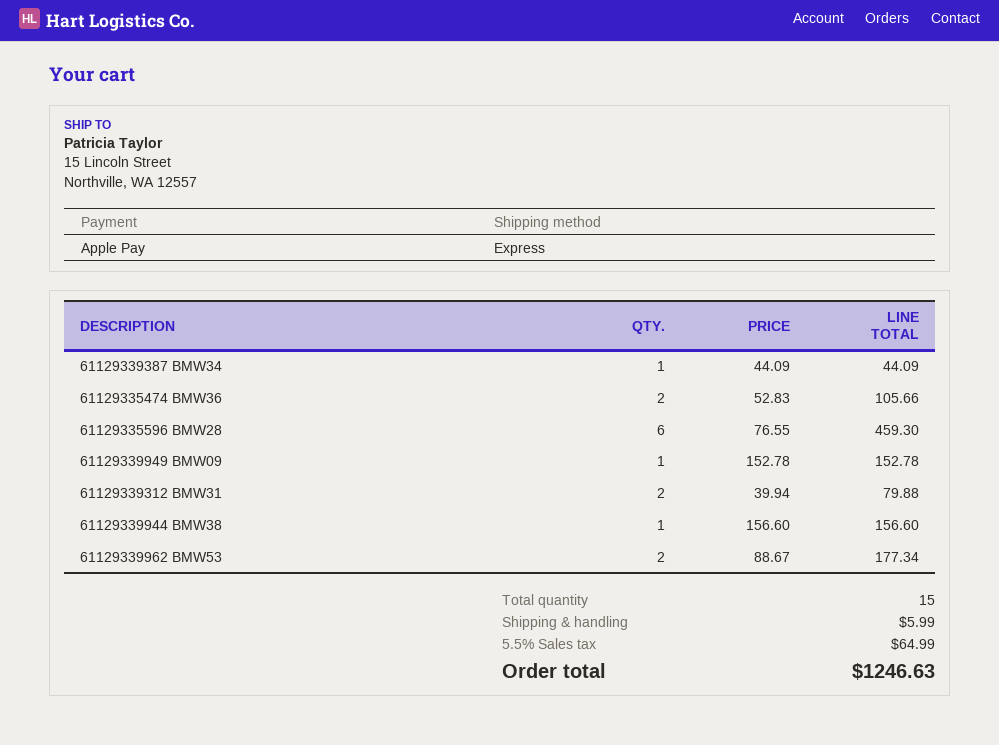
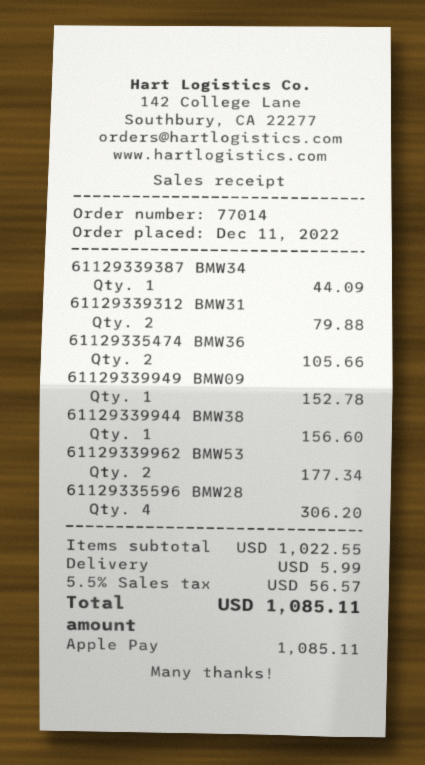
61129335596 BMW28: 6 for 459.30 -> 4 for 306.20
tax: 5.5% = 64.99 -> 5.5% = 56.57
total: 1246.63 -> 1085.11

